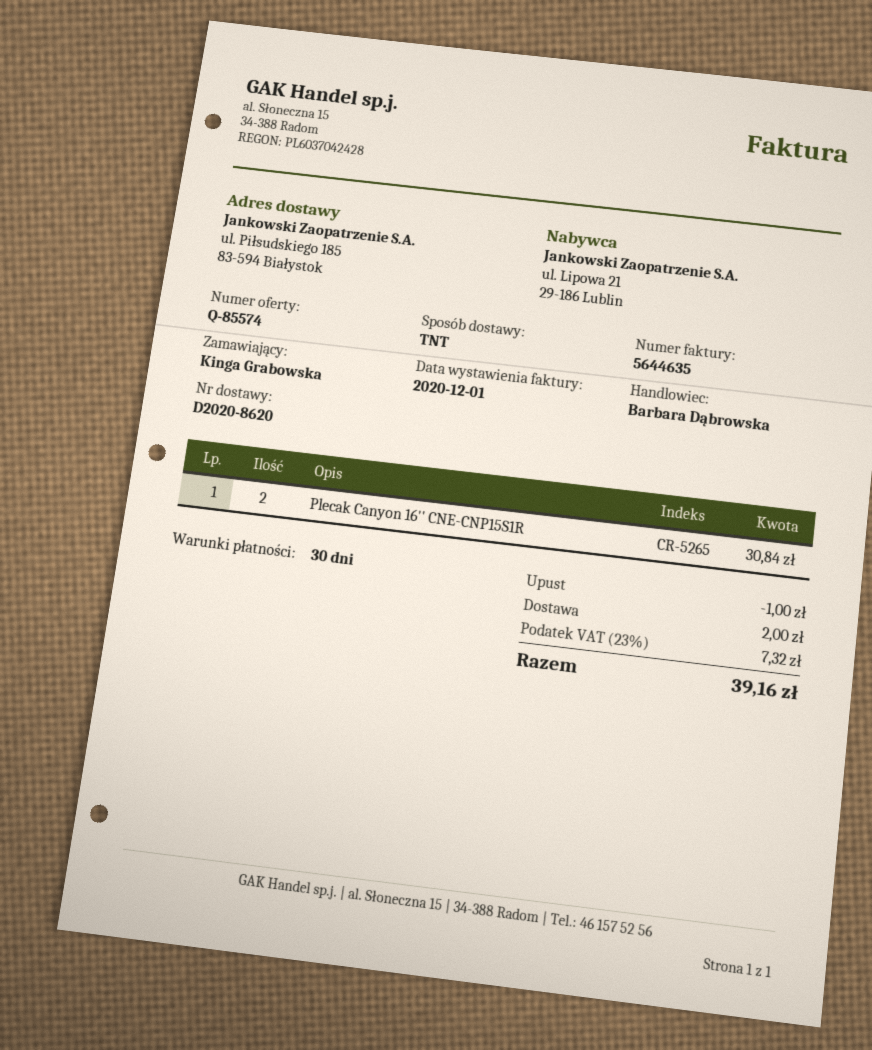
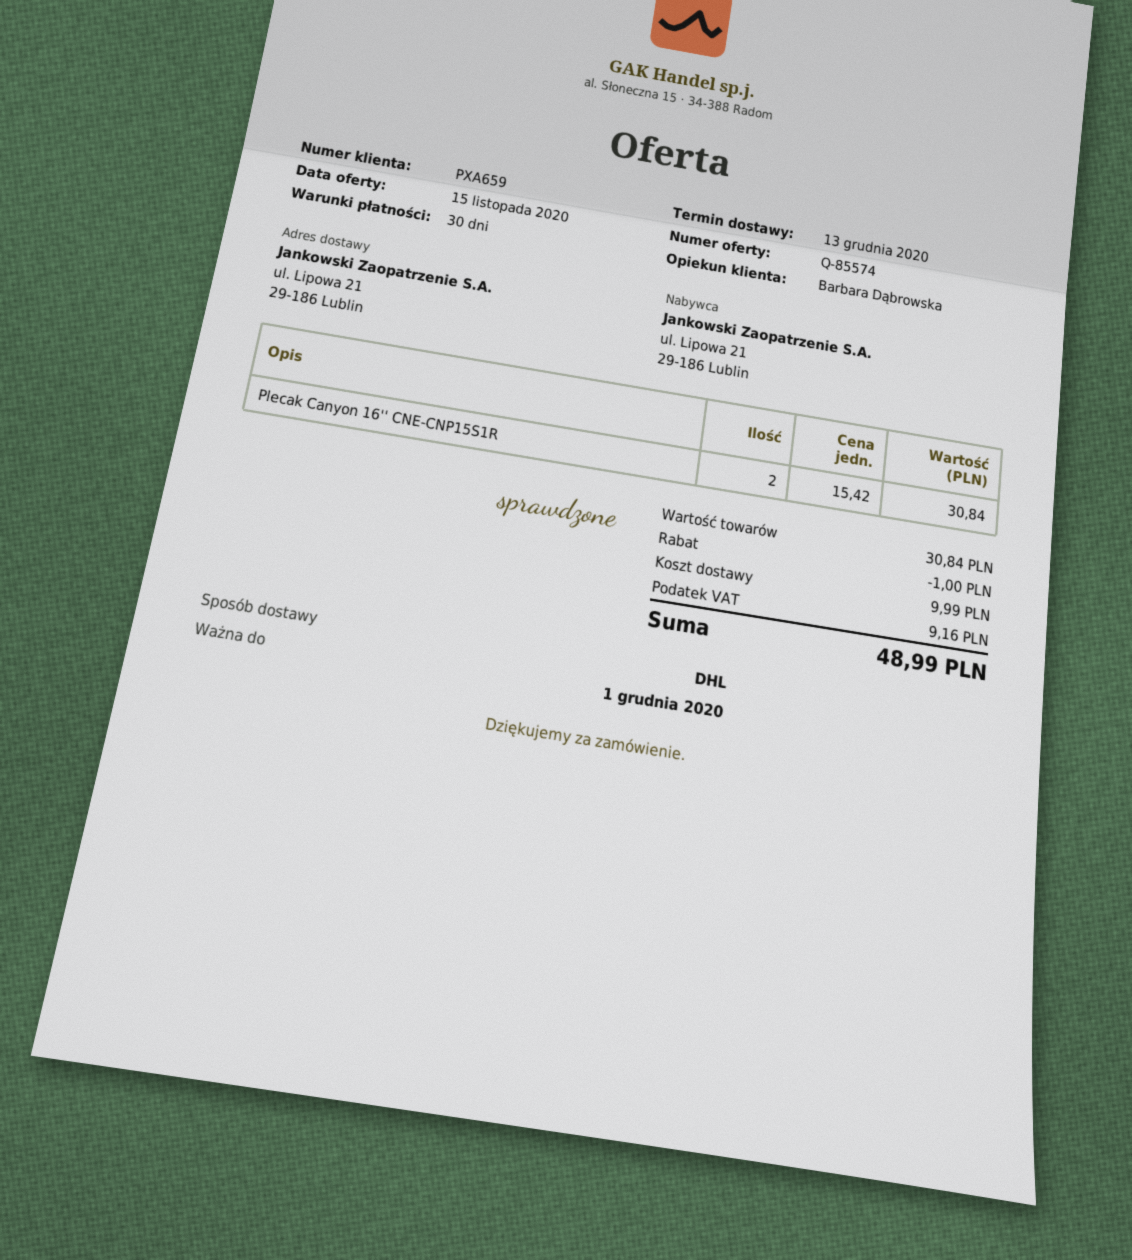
shipping method: TNT -> DHL
ship to: ul. Piłsudskiego 185, 83-594 Białystok -> ul. Lipowa 21, 29-186 Lublin
shipping: 2.00 -> 9.99
tax: 7.32 -> 9.16
total: 39.16 -> 48.99

